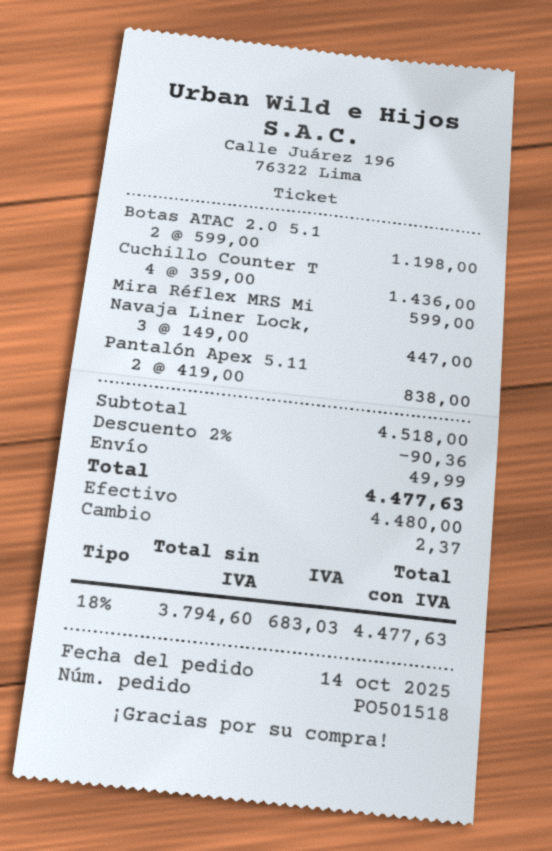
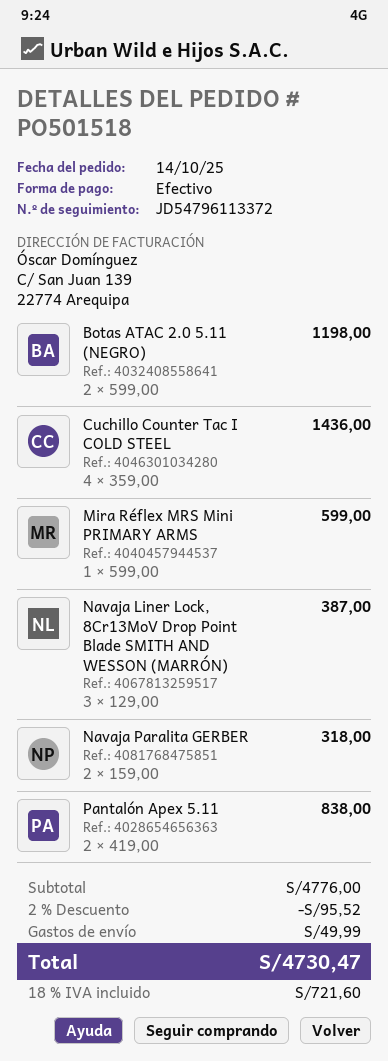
Navaja Liner Lock,: 3 x 149.00 = 447.00 -> 3 x 129.00 = 387.00
Navaja Paralita GERBER: none -> 2 x 159.00 = 318.00
subtotal: 4518.00 -> 4776.00
discount: 2% = 90.36 -> 2% = 95.52
tax: 18% = 683.03 -> 18% = 721.60
total: 4477.63 -> 4730.47

